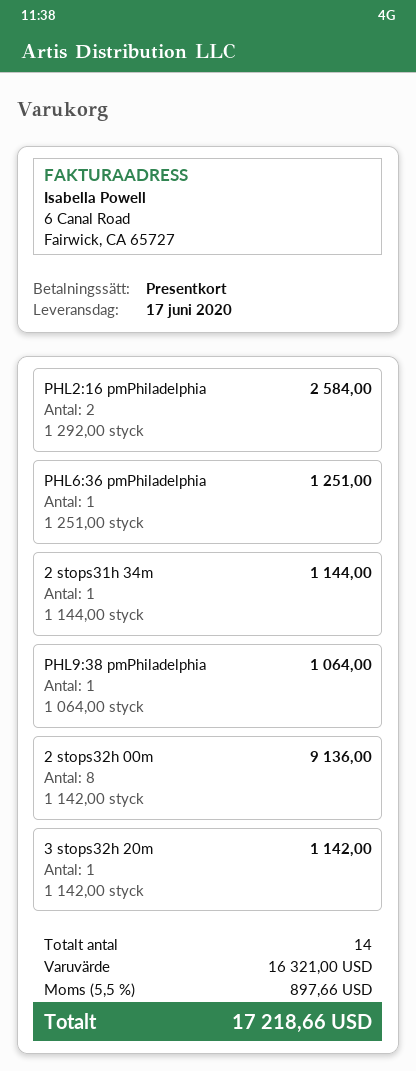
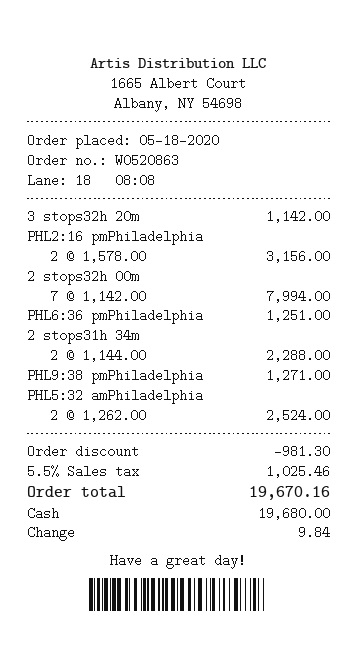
payment method: gift card -> cash
PHL2:16 pmPhiladelphia: 2 x 1292.00 = 2584.00 -> 2 x 1578.00 = 3156.00
2 stops31h 34m: 1 x 1144.00 = 1144.00 -> 2 x 1144.00 = 2288.00
PHL9:38 pmPhiladelphia: 1 x 1064.00 = 1064.00 -> 1 x 1271.00 = 1271.00
2 stops32h 00m: 8 x 1142.00 = 9136.00 -> 7 x 1142.00 = 7994.00
PHL5:32 amPhiladelphia: none -> 2 x 1262.00 = 2524.00
discount: none -> 981.30
tax: 5.5% = 897.66 -> 5.5% = 1025.46
total: 17218.66 -> 19670.16

